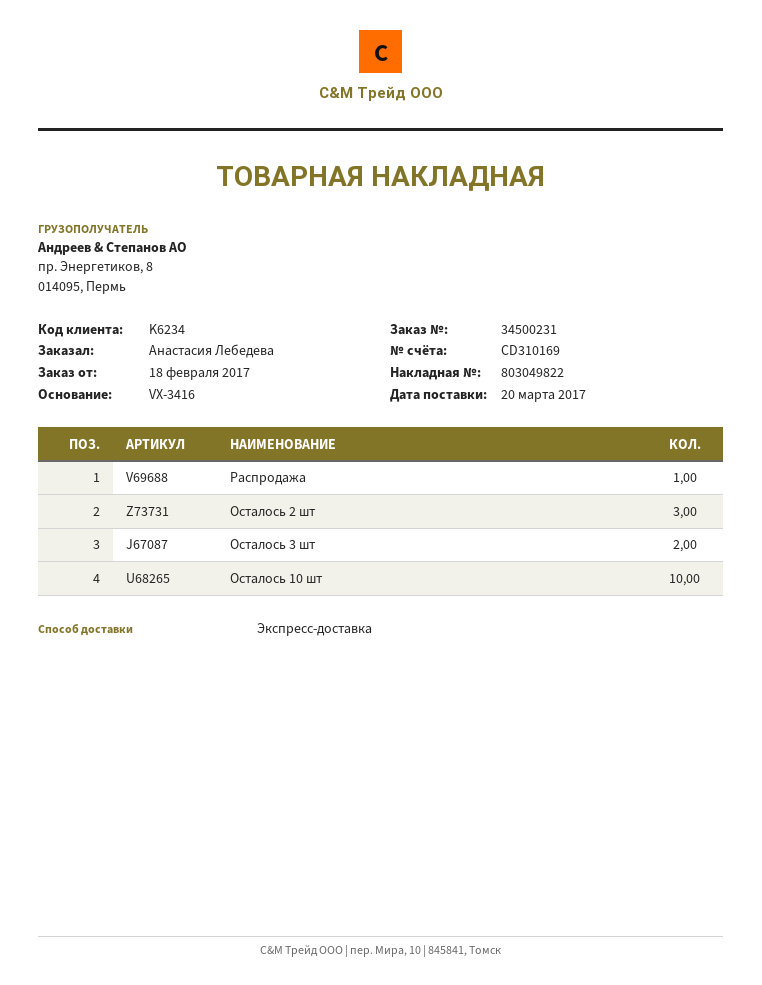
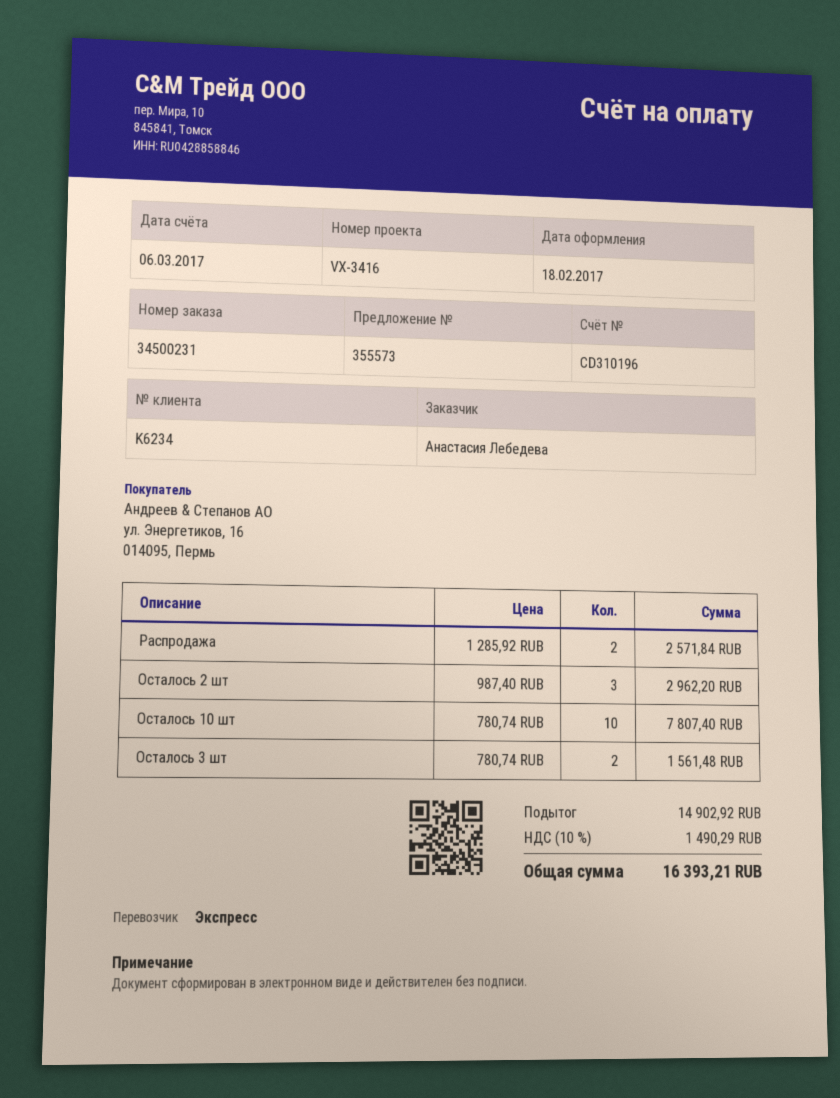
invoice number: CD310169 -> CD310196
Распродажа: 1 -> 2

